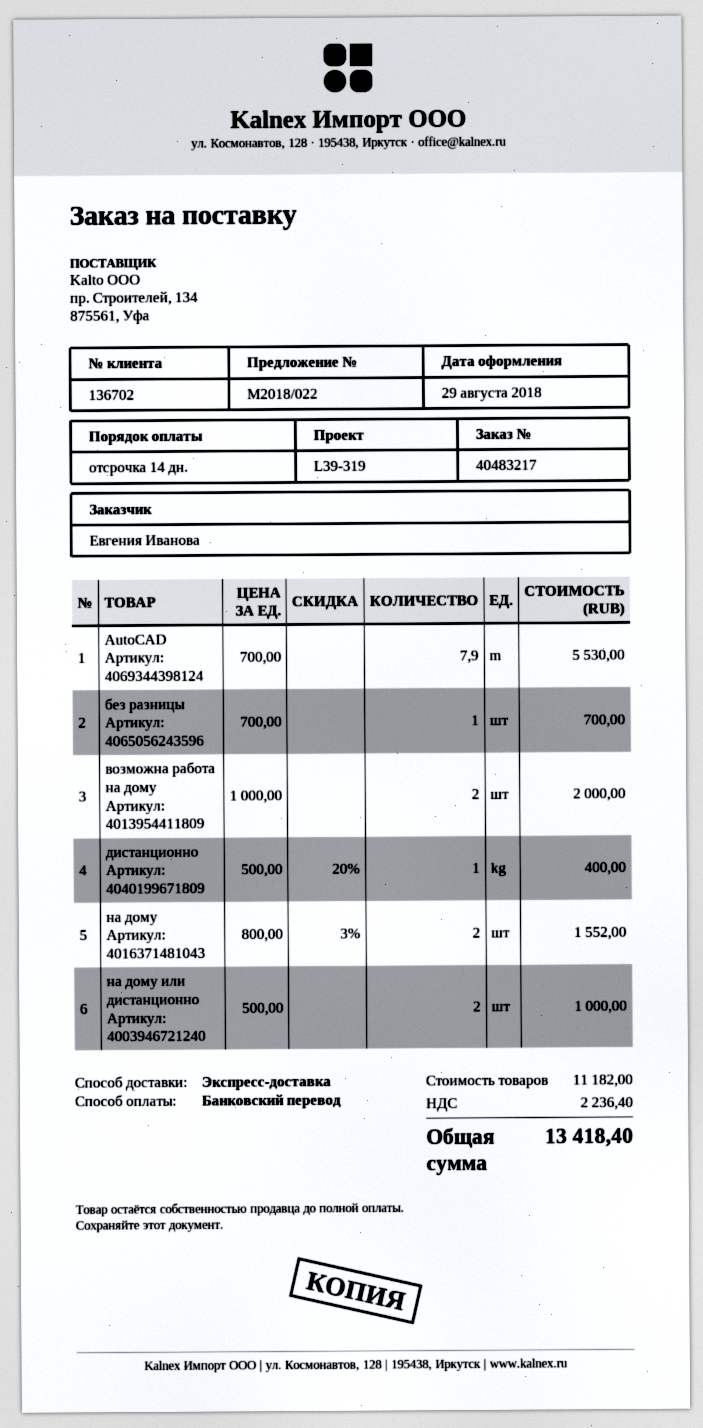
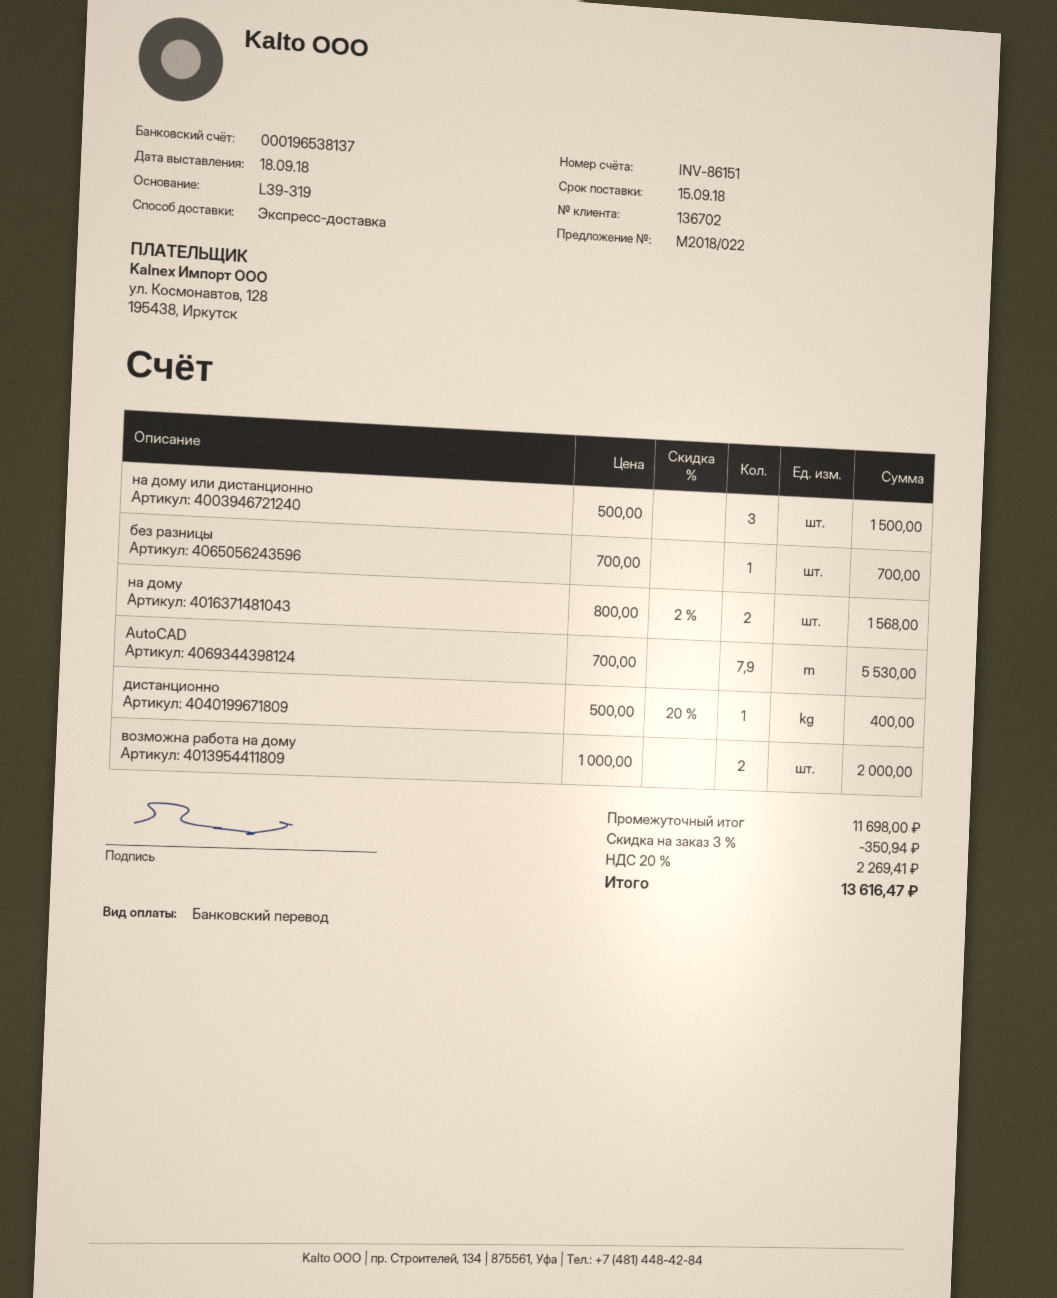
на дому: 2 x 800.00 - 3% = 1552.00 -> 2 x 800.00 - 2% = 1568.00
на дому или дистанционно: 2 x 500.00 = 1000.00 -> 3 x 500.00 = 1500.00
subtotal: 11182.00 -> 11698.00
discount: none -> 3% = 350.94
tax: 2236.40 -> 2269.41
total: 13418.40 -> 13616.47

